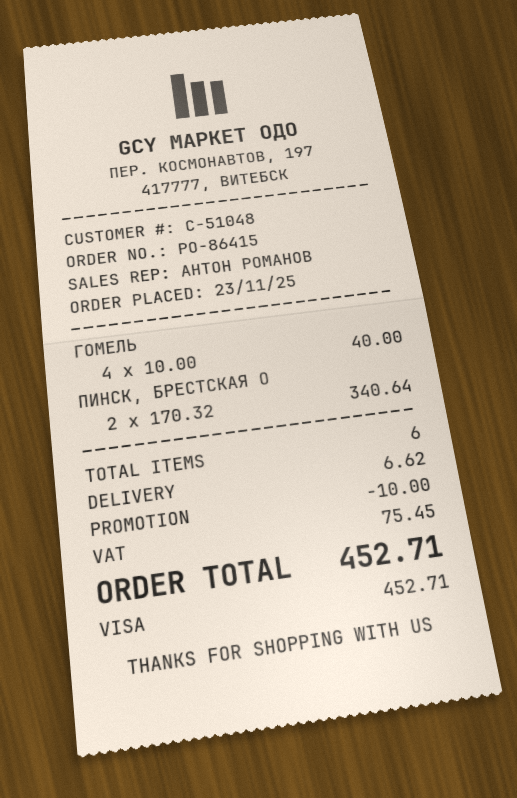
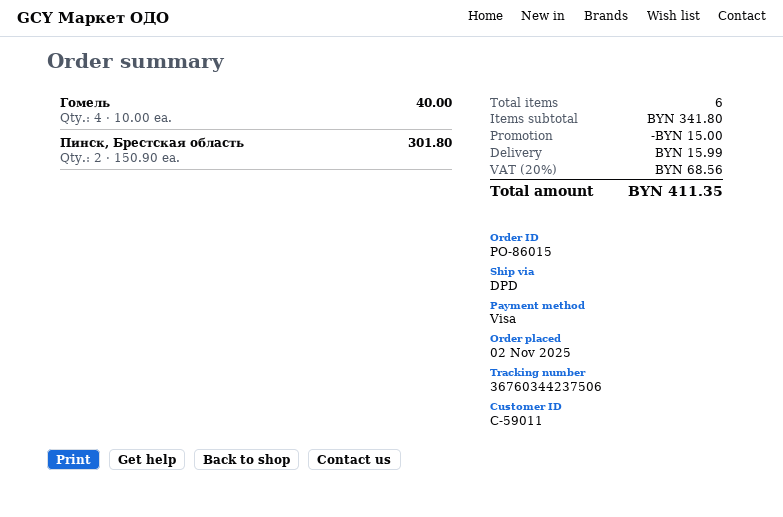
order number: PO-86415 -> PO-86015
order date: 2025-11-23 -> 2025-11-02
customer number: C-51048 -> C-59011
ПИНСК, БРЕСТСКАЯ О: 2 x 170.32 = 340.64 -> 2 x 150.90 = 301.80
discount: 10.00 -> 15.00
shipping: 6.62 -> 15.99
tax: 75.45 -> 68.56
total: 452.71 -> 411.35

